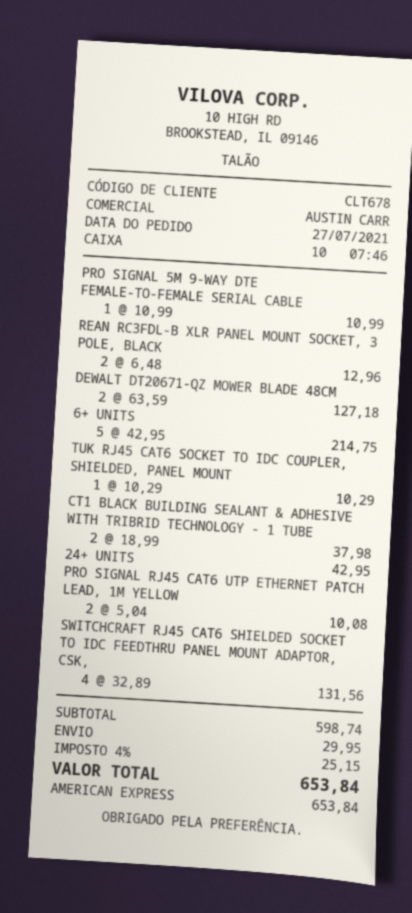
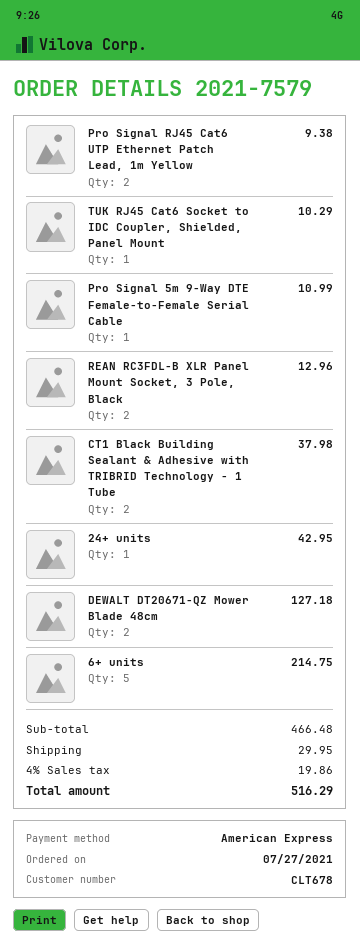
PRO SIGNAL RJ45 CAT6 UTP ETHERNET PATCH LEAD, 1M YELLOW: 2 for 10.08 -> 2 for 9.38
SWITCHCRAFT RJ45 CAT6 SHIELDED SOCKET TO IDC FEEDTHRU PANEL MOUNT ADAPTOR, CSK,: 4 for 131.56 -> none
subtotal: 598.74 -> 466.48
tax: 4% = 25.15 -> 4% = 19.86
total: 653.84 -> 516.29

